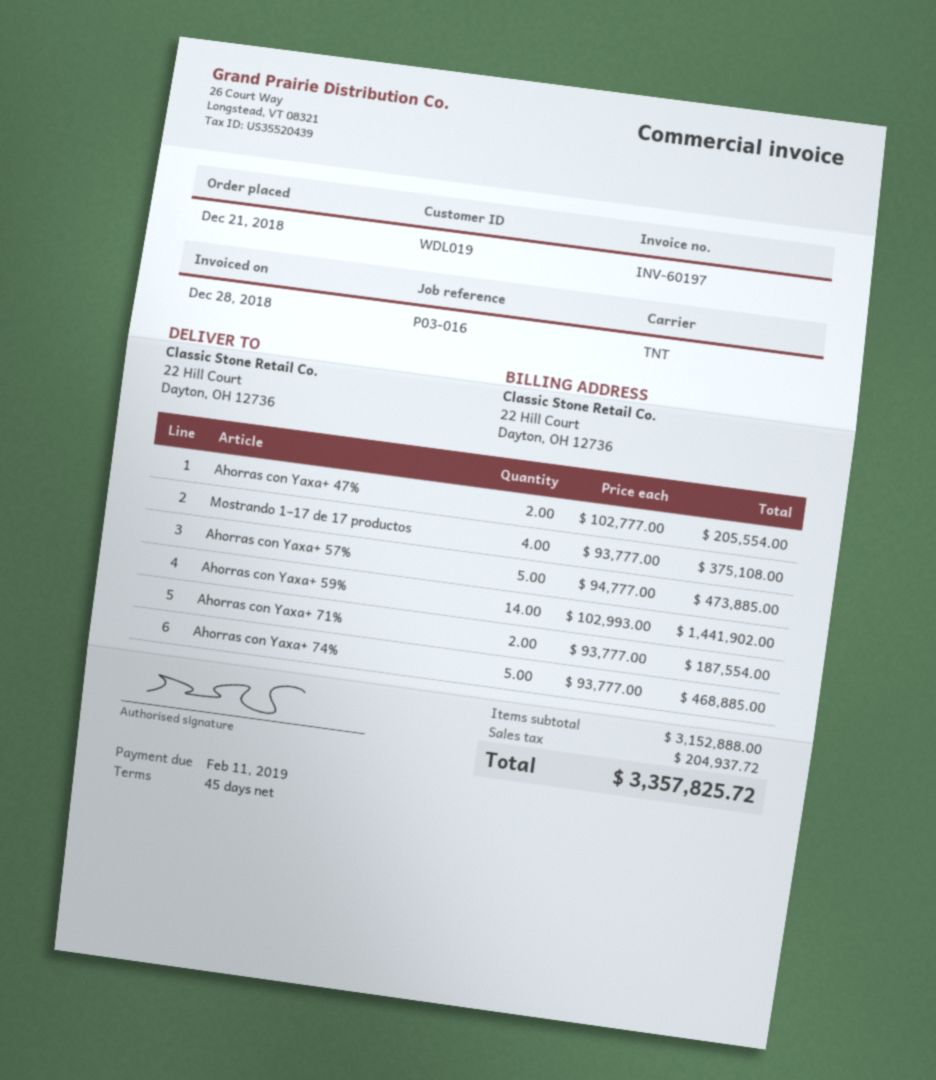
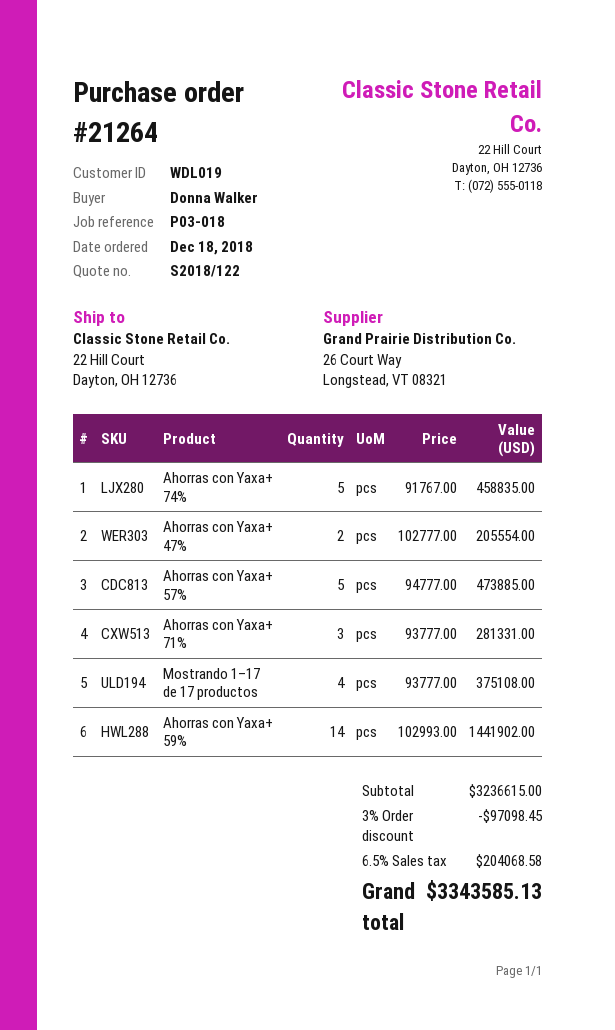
order date: 2018-12-21 -> 2018-12-18
reference: P03-016 -> P03-018
Ahorras con Yaxa+ 71%: 2 x 93777.00 = 187554.00 -> 3 x 93777.00 = 281331.00
Ahorras con Yaxa+ 74%: 5 x 93777.00 = 468885.00 -> 5 x 91767.00 = 458835.00
subtotal: 3152888.00 -> 3236615.00
discount: none -> 3% = 97098.45
tax: 204937.72 -> 204068.58
total: 3357825.72 -> 3343585.13

